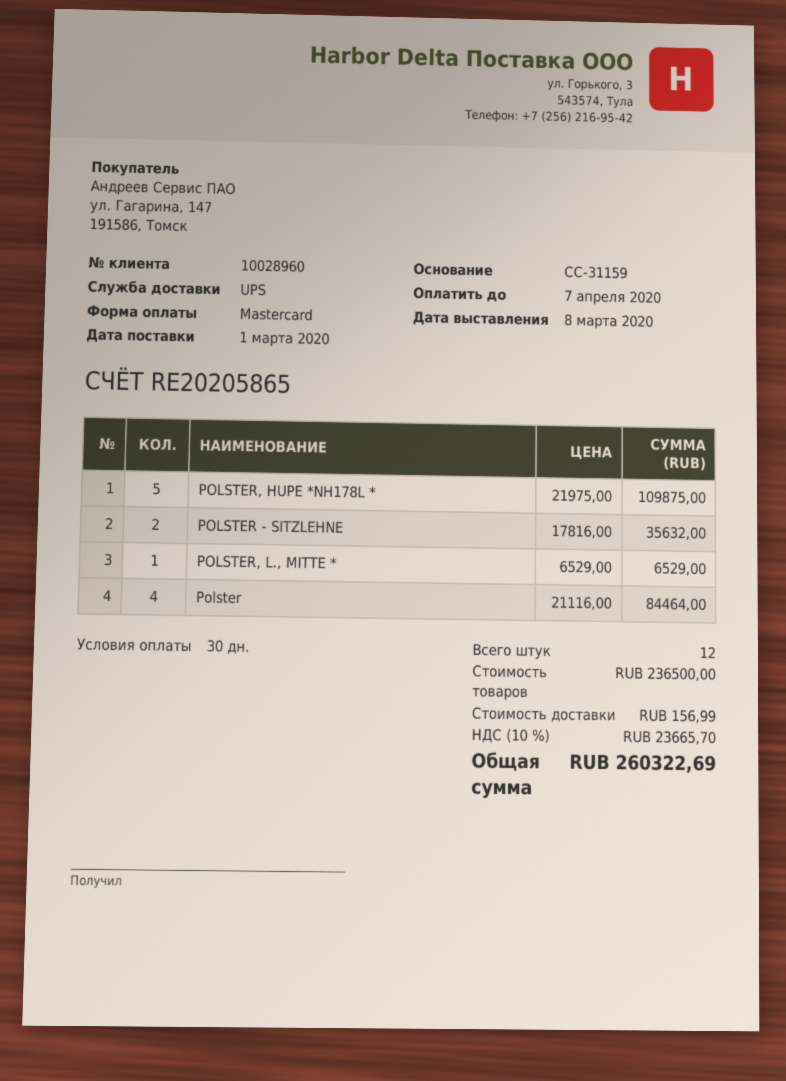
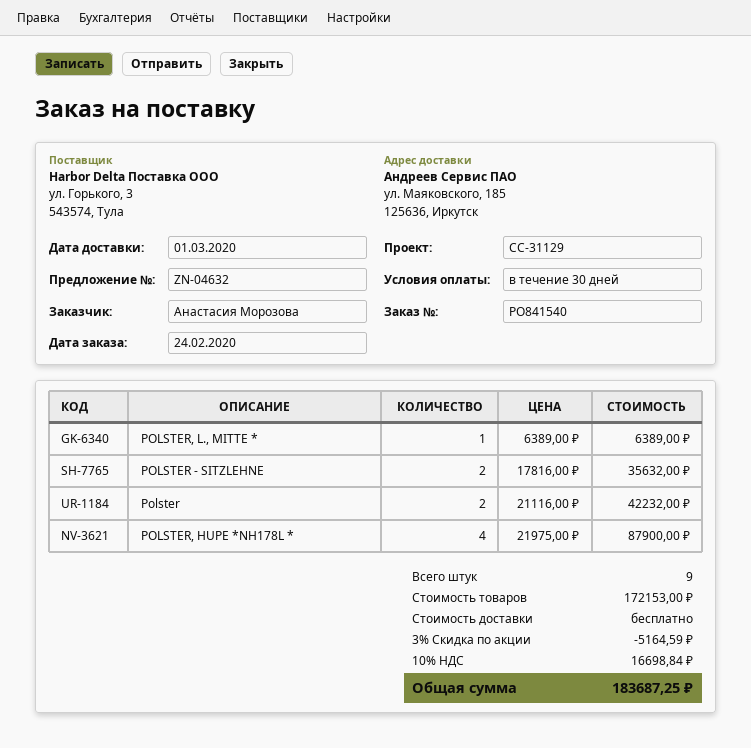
reference: CC-31159 -> CC-31129
POLSTER, HUPE *NH178L *: 5 x 21975.00 = 109875.00 -> 4 x 21975.00 = 87900.00
POLSTER, L., MITTE *: 1 x 6529.00 = 6529.00 -> 1 x 6389.00 = 6389.00
Polster: 4 x 21116.00 = 84464.00 -> 2 x 21116.00 = 42232.00
total quantity: 12 -> 9
subtotal: 236500.00 -> 172153.00
discount: none -> 3% = 5164.59
shipping: 156.99 -> 0.00
tax: 10% = 23665.70 -> 10% = 16698.84
total: 260322.69 -> 183687.25

